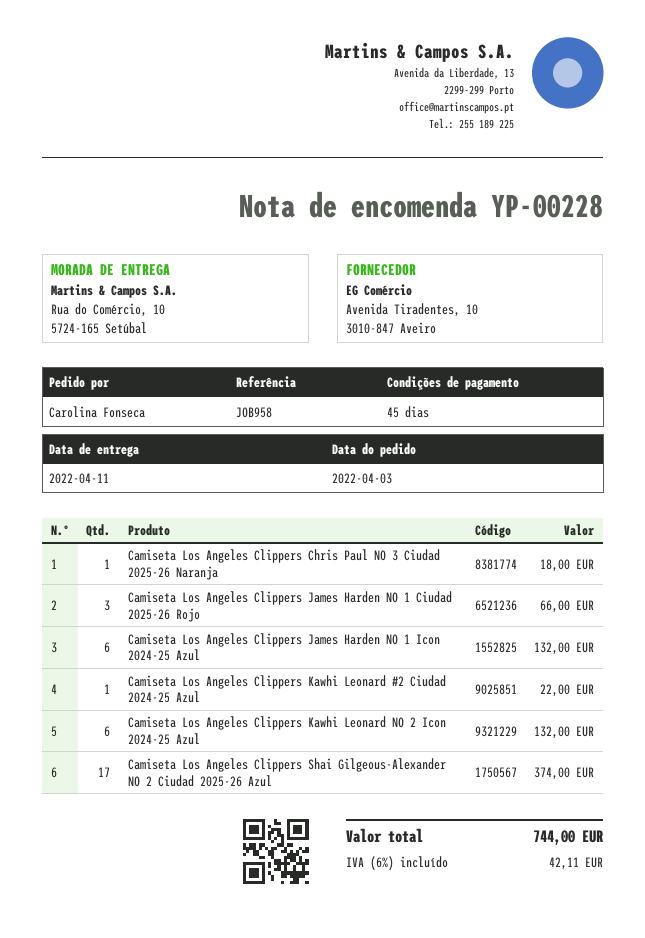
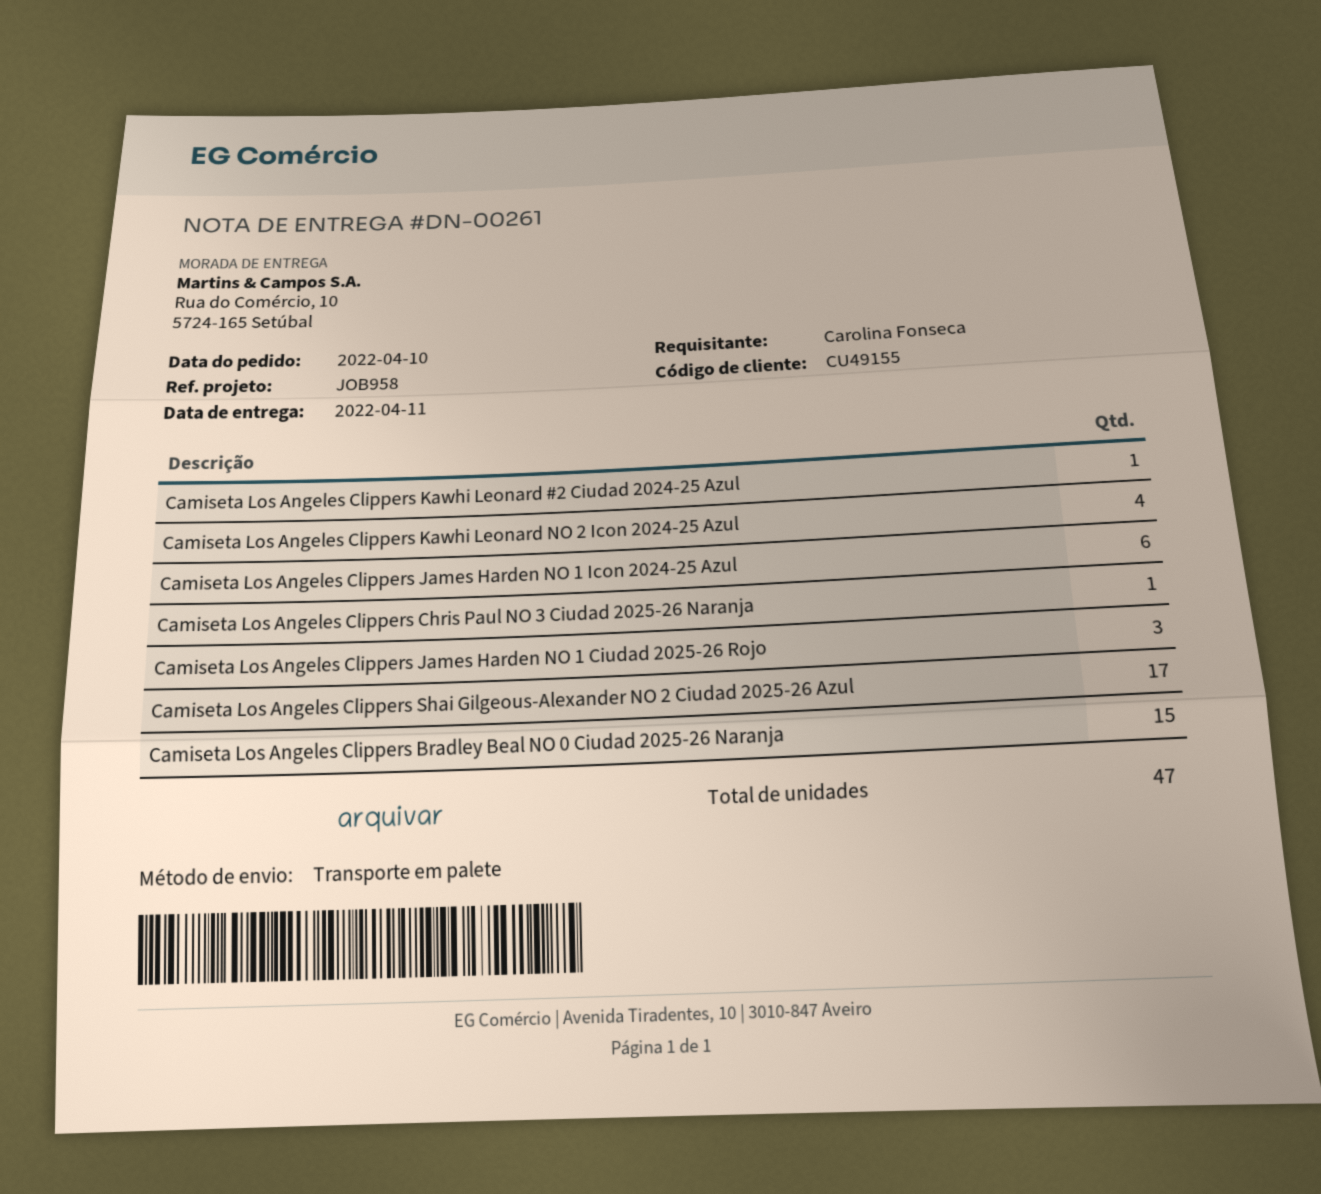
order date: 2022-04-03 -> 2022-04-10
Camiseta Los Angeles Clippers Kawhi Leonard NO 2 Icon 2024-25 Azul: 6 -> 4
Camiseta Los Angeles Clippers Bradley Beal NO 0 Ciudad 2025-26 Naranja: none -> 15

